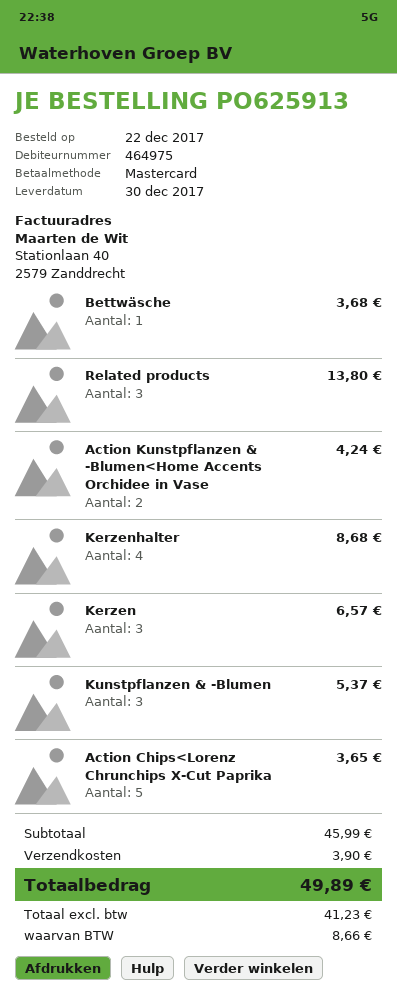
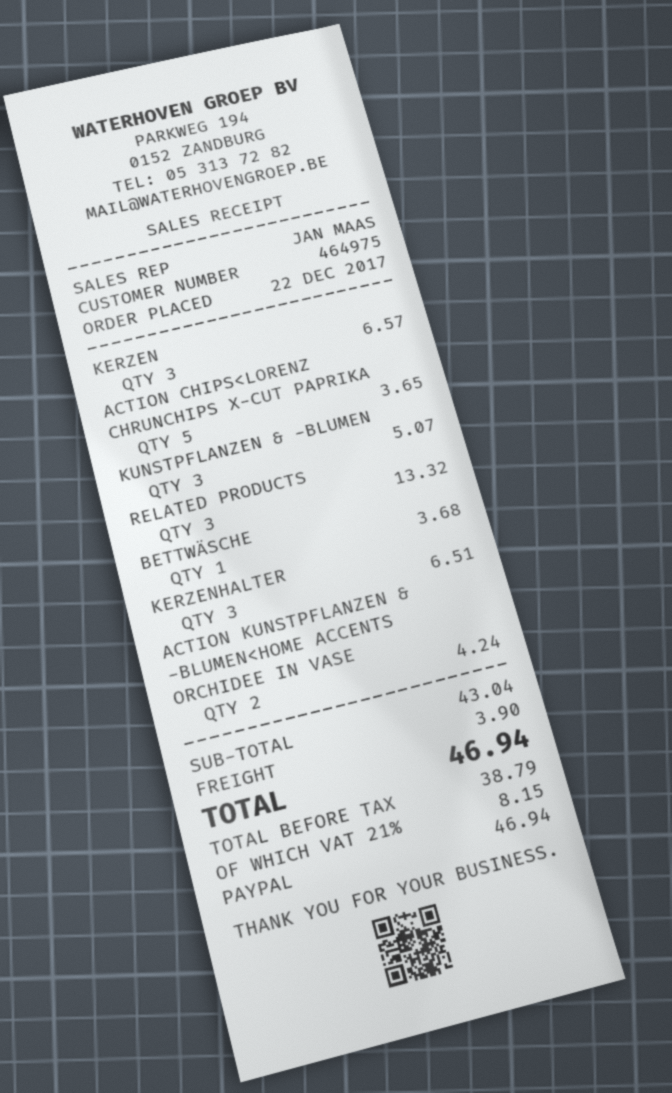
payment method: Mastercard -> PayPal
Related products: 3 for 13.80 -> 3 for 13.32
Kerzenhalter: 4 for 8.68 -> 3 for 6.51
Kunstpflanzen & -Blumen: 3 for 5.37 -> 3 for 5.07
subtotal: 45.99 -> 43.04
net: 41.23 -> 38.79
tax: 8.66 -> 8.15
total: 49.89 -> 46.94

